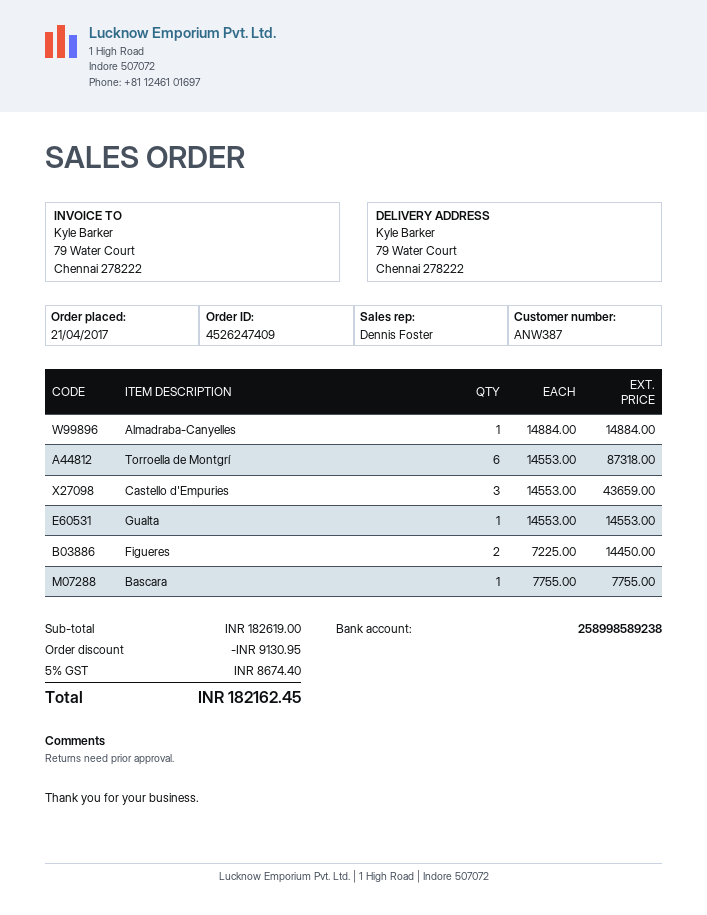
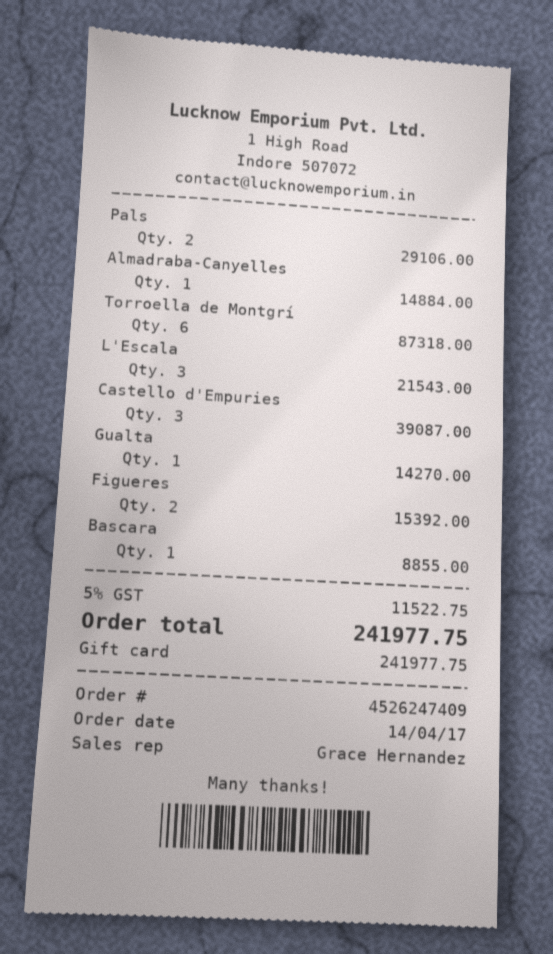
order date: 2017-04-21 -> 2017-04-14
sales rep: Dennis Foster -> Grace Hernandez
Castello d'Empuries: 3 for 43659.00 -> 3 for 39087.00
Gualta: 1 for 14553.00 -> 1 for 14270.00
Figueres: 2 for 14450.00 -> 2 for 15392.00
Bascara: 1 for 7755.00 -> 1 for 8855.00
Pals: none -> 2 for 29106.00
L'Escala: none -> 3 for 21543.00
discount: 9130.95 -> none
tax: 5% = 8674.40 -> 5% = 11522.75
total: 182162.45 -> 241977.75

